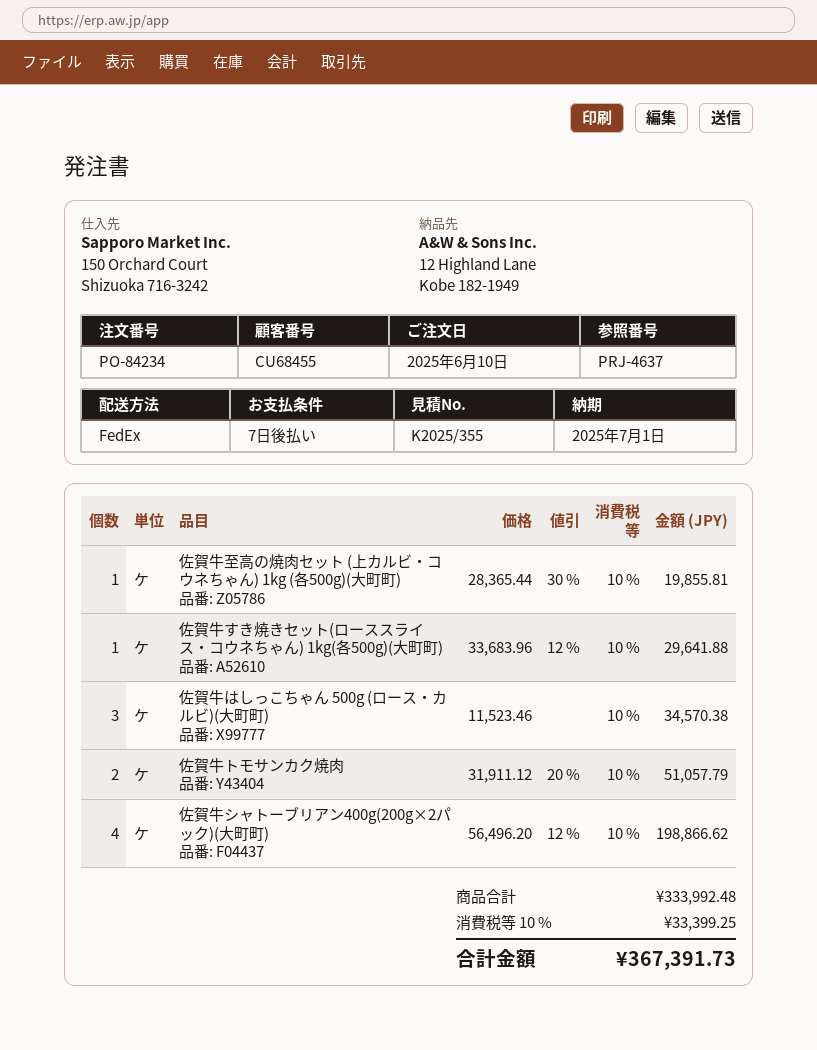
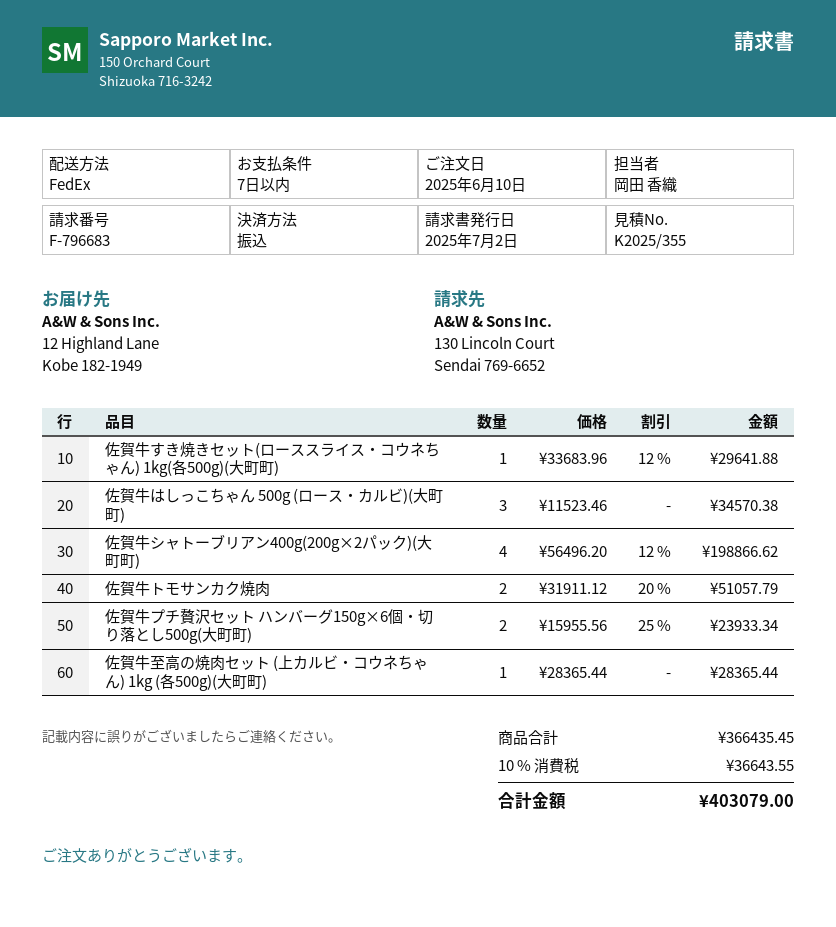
佐賀牛至高の焼肉セット (上カルビ・コウネちゃん) 1kg (各500g)(大町町): 1 x 28365.44 - 30% = 19855.81 -> 1 x 28365.44 = 28365.44
佐賀牛プチ贅沢セット ハンバーグ150g×6個・切り落とし500g(大町町): none -> 2 x 15955.56 - 25% = 23933.34
subtotal: 333992.48 -> 366435.45
tax: 10% = 33399.25 -> 10% = 36643.55
total: 367391.73 -> 403079.00

